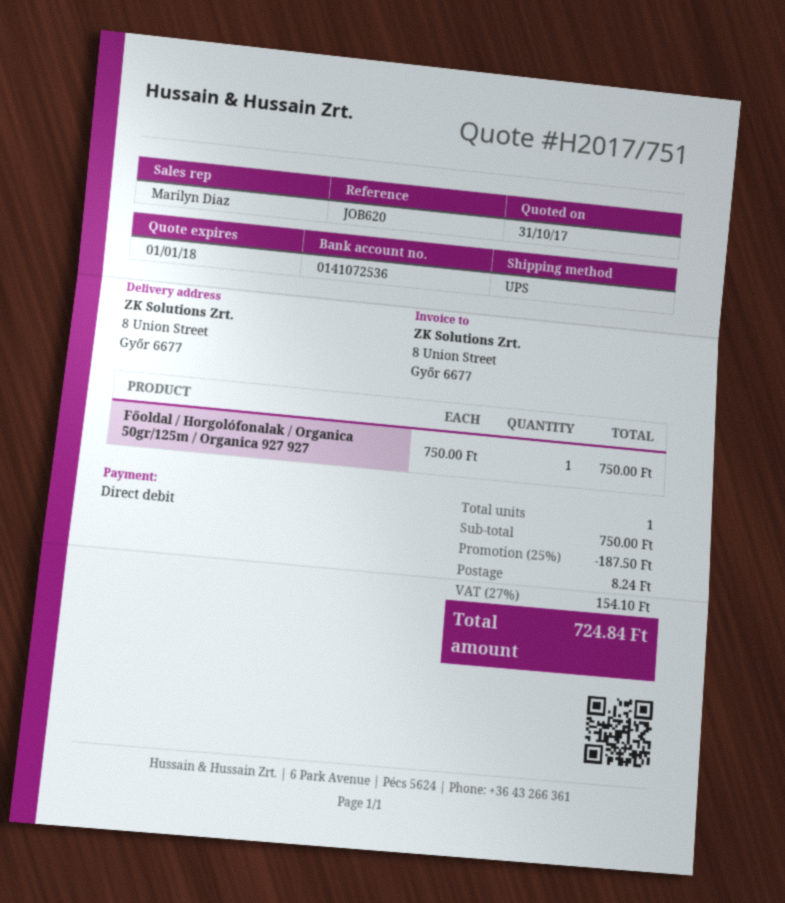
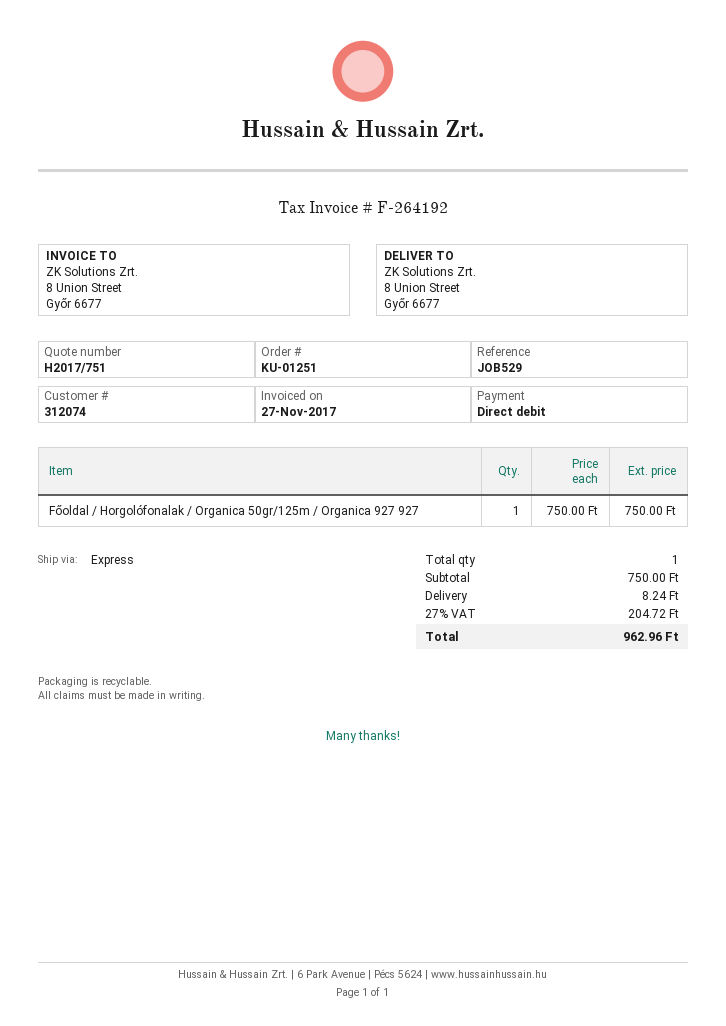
reference: JOB620 -> JOB529
shipping method: UPS -> express
discount: 25% = 187.50 -> none
tax: 27% = 154.10 -> 27% = 204.72
total: 724.84 -> 962.96

